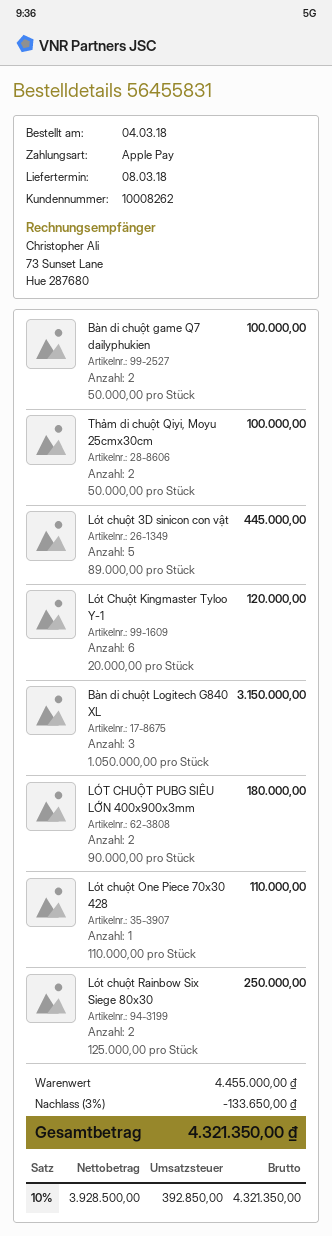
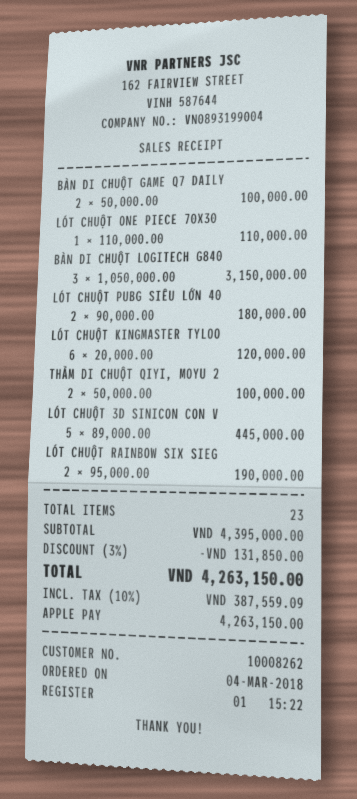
Lót chuột Rainbow Six Siege 80x30: 2 x 125000.00 = 250000.00 -> 2 x 95000.00 = 190000.00
subtotal: 4455000.00 -> 4395000.00
discount: 3% = 133650.00 -> 3% = 131850.00
tax: 10% = 392850.00 -> 10% = 387559.09
total: 4321350.00 -> 4263150.00

